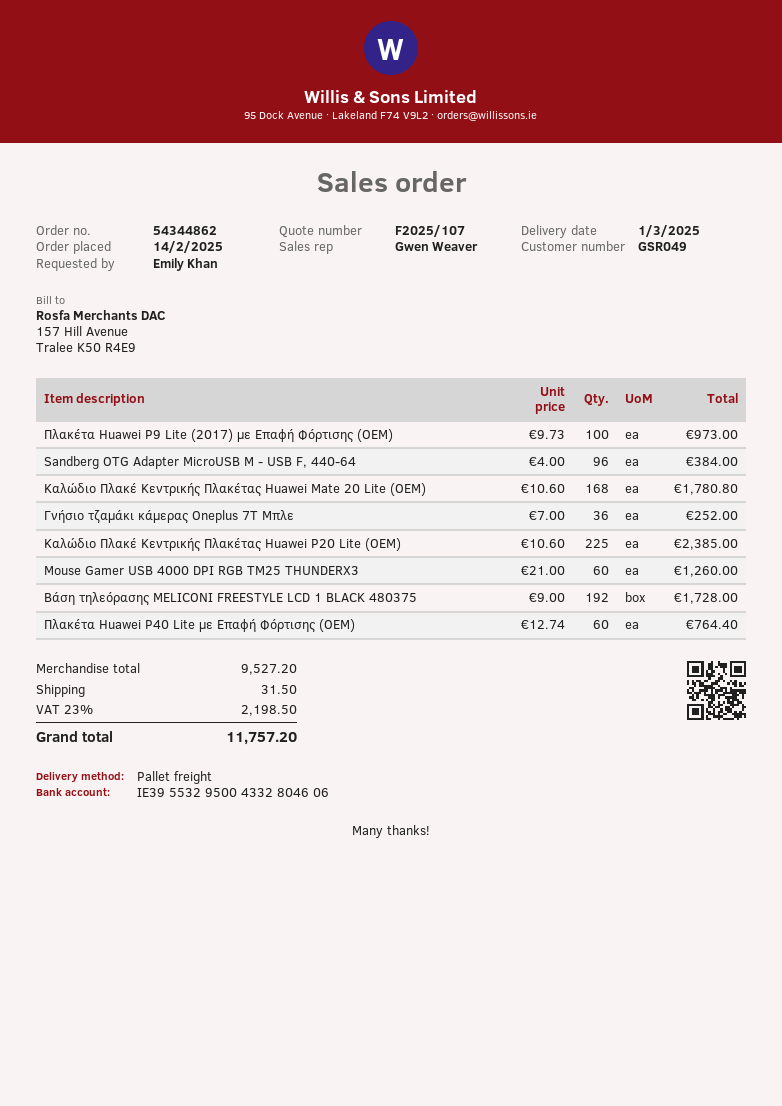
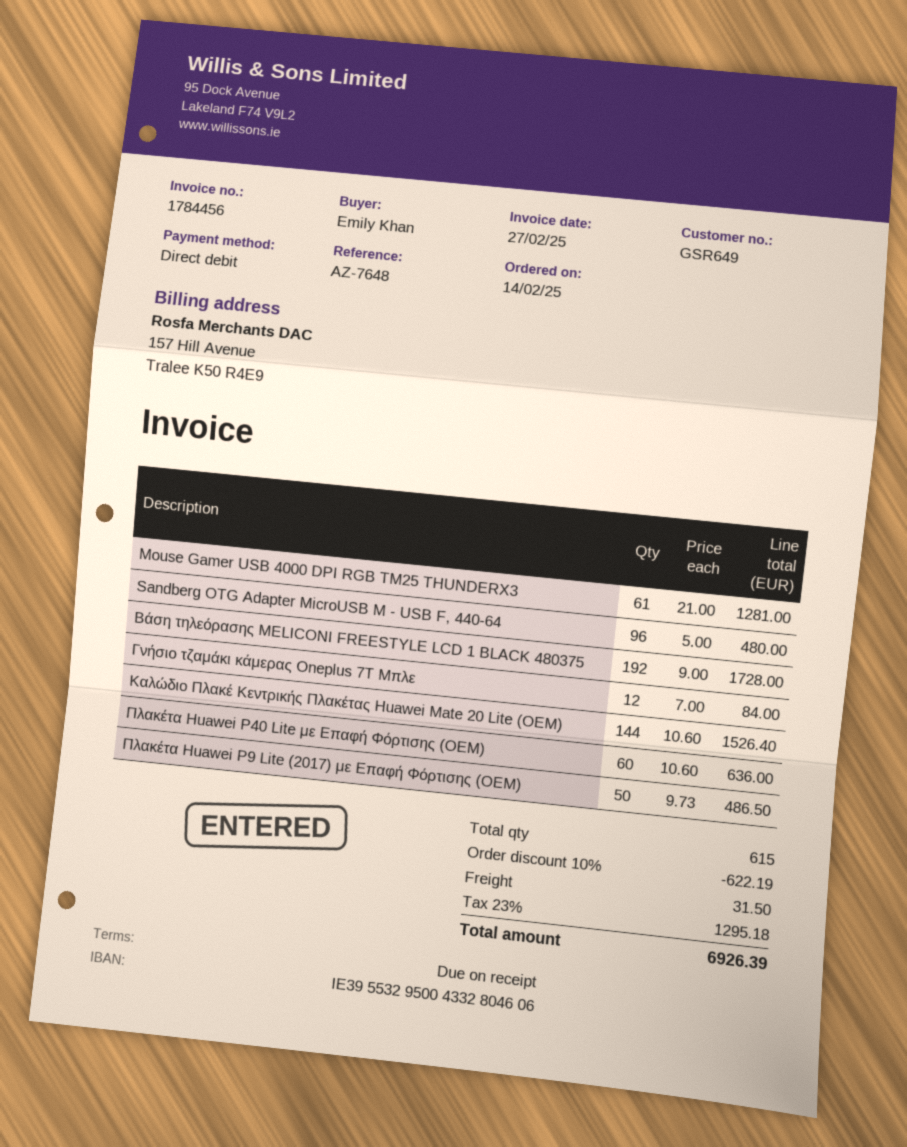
customer number: GSR049 -> GSR649
Πλακέτα Huawei P9 Lite (2017) με Επαφή Φόρτισης (OEM): 100 x 9.73 = 973.00 -> 50 x 9.73 = 486.50
Sandberg OTG Adapter MicroUSB M - USB F, 440-64: 96 x 4.00 = 384.00 -> 96 x 5.00 = 480.00
Καλώδιο Πλακέ Κεντρικής Πλακέτας Huawei Mate 20 Lite (OEM): 168 x 10.60 = 1780.80 -> 144 x 10.60 = 1526.40
Γνήσιο τζαμάκι κάμερας Oneplus 7T Μπλε: 36 x 7.00 = 252.00 -> 12 x 7.00 = 84.00
Καλώδιο Πλακέ Κεντρικής Πλακέτας Huawei P20 Lite (OEM): 225 x 10.60 = 2385.00 -> none
Mouse Gamer USB 4000 DPI RGB TM25 THUNDERX3: 60 x 21.00 = 1260.00 -> 61 x 21.00 = 1281.00
Πλακέτα Huawei P40 Lite με Επαφή Φόρτισης (OEM): 60 x 12.74 = 764.40 -> 60 x 10.60 = 636.00
discount: none -> 10% = 622.19
tax: 23% = 2198.50 -> 23% = 1295.18
total: 11757.20 -> 6926.39

